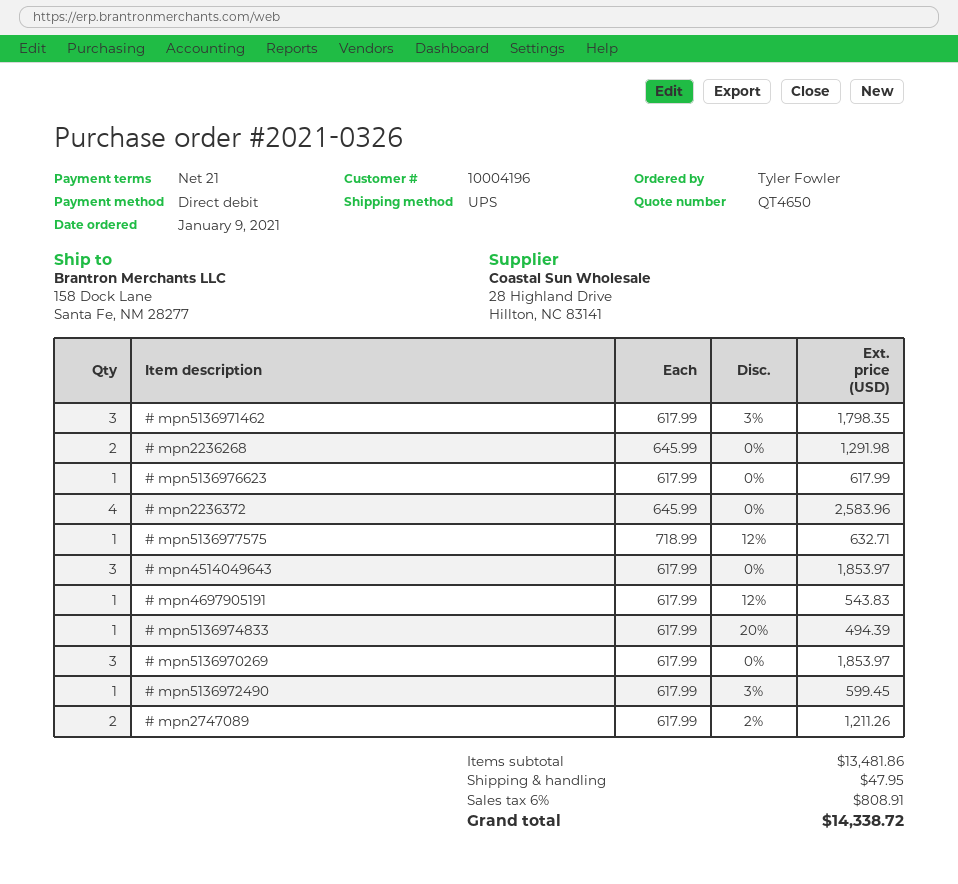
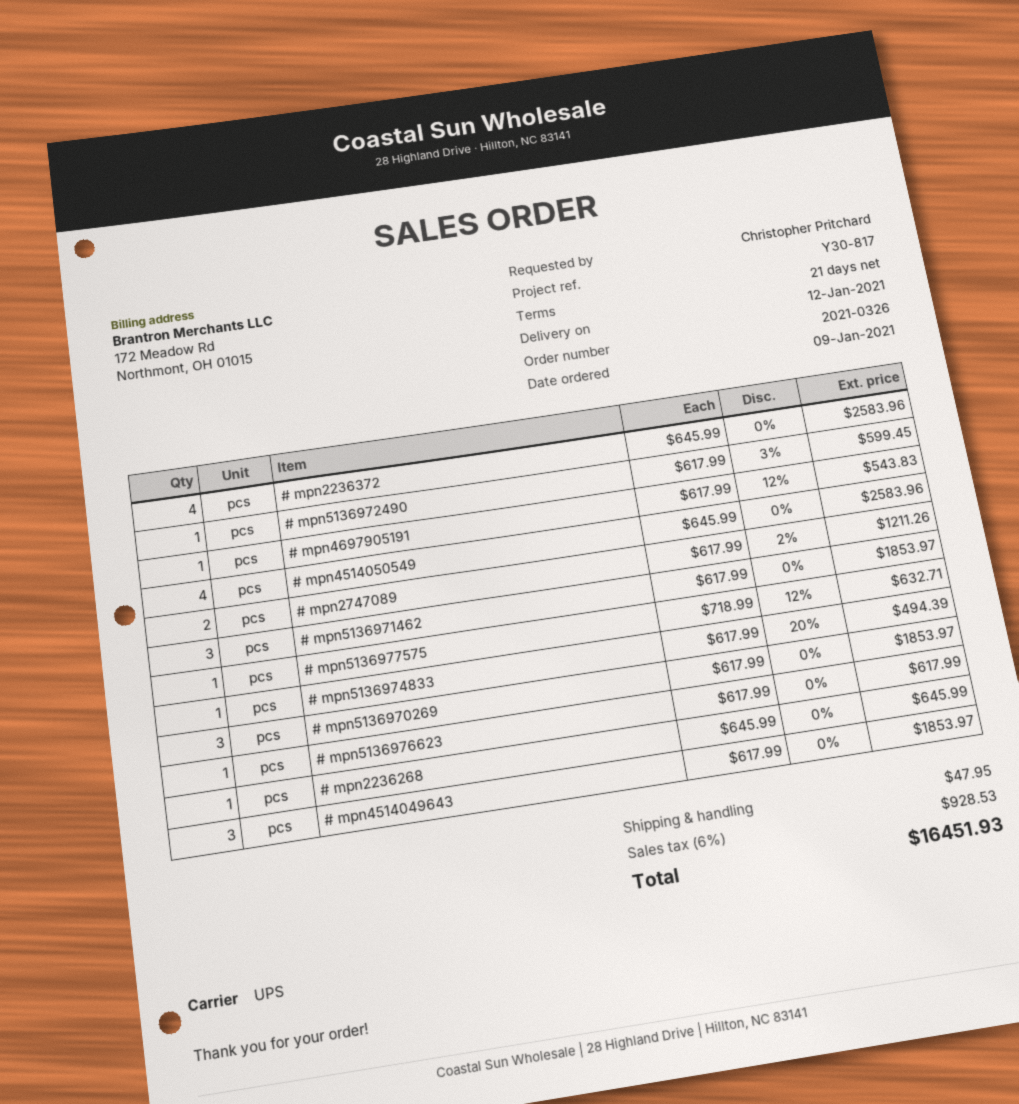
ordered by: Tyler Fowler -> Christopher Pritchard
# mpn5136971462: 3 x 617.99 - 3% = 1798.35 -> 3 x 617.99 = 1853.97
# mpn2236268: 2 x 645.99 = 1291.98 -> 1 x 645.99 = 645.99
# mpn4514050549: none -> 4 x 645.99 = 2583.96
tax: 6% = 808.91 -> 6% = 928.53
total: 14338.72 -> 16451.93

